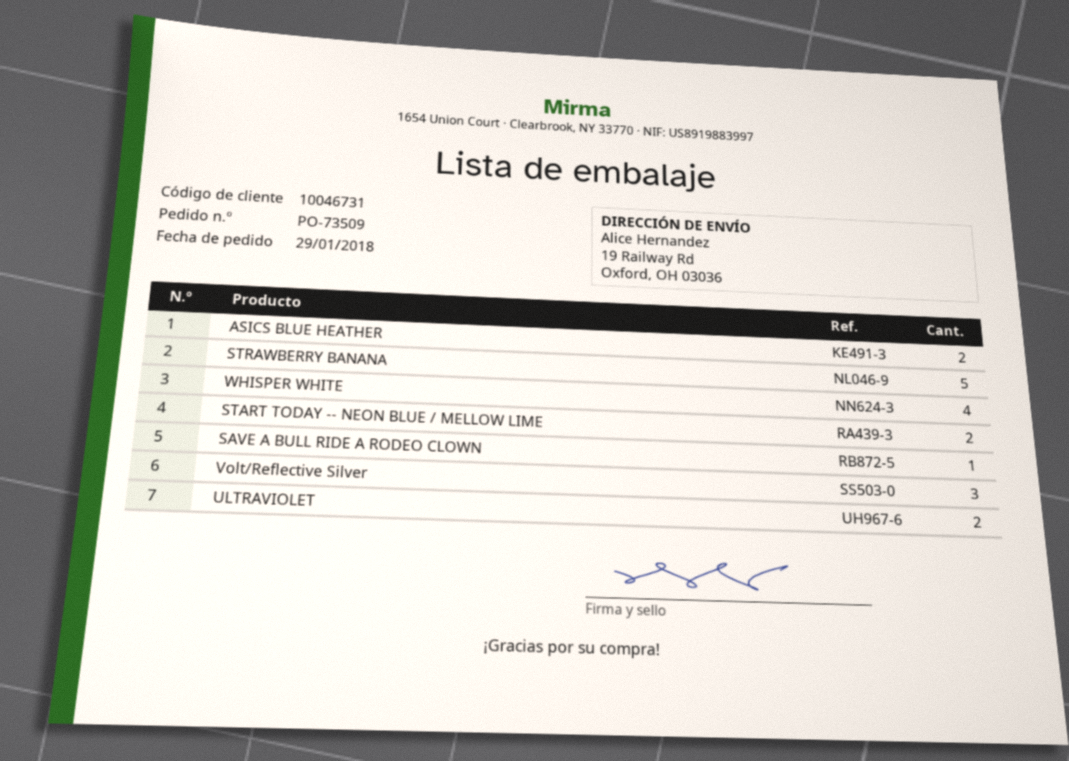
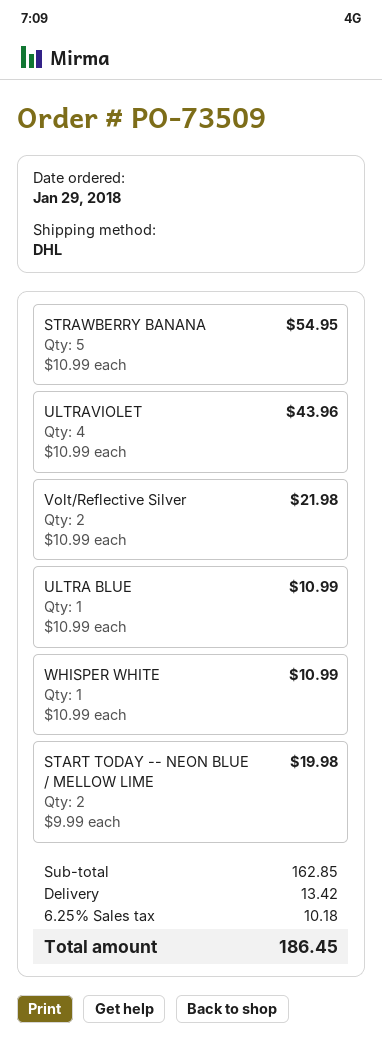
ASICS BLUE HEATHER: 2 -> none
WHISPER WHITE: 4 -> 1
SAVE A BULL RIDE A RODEO CLOWN: 1 -> none
Volt/Reflective Silver: 3 -> 2
ULTRAVIOLET: 2 -> 4
ULTRA BLUE: none -> 1

